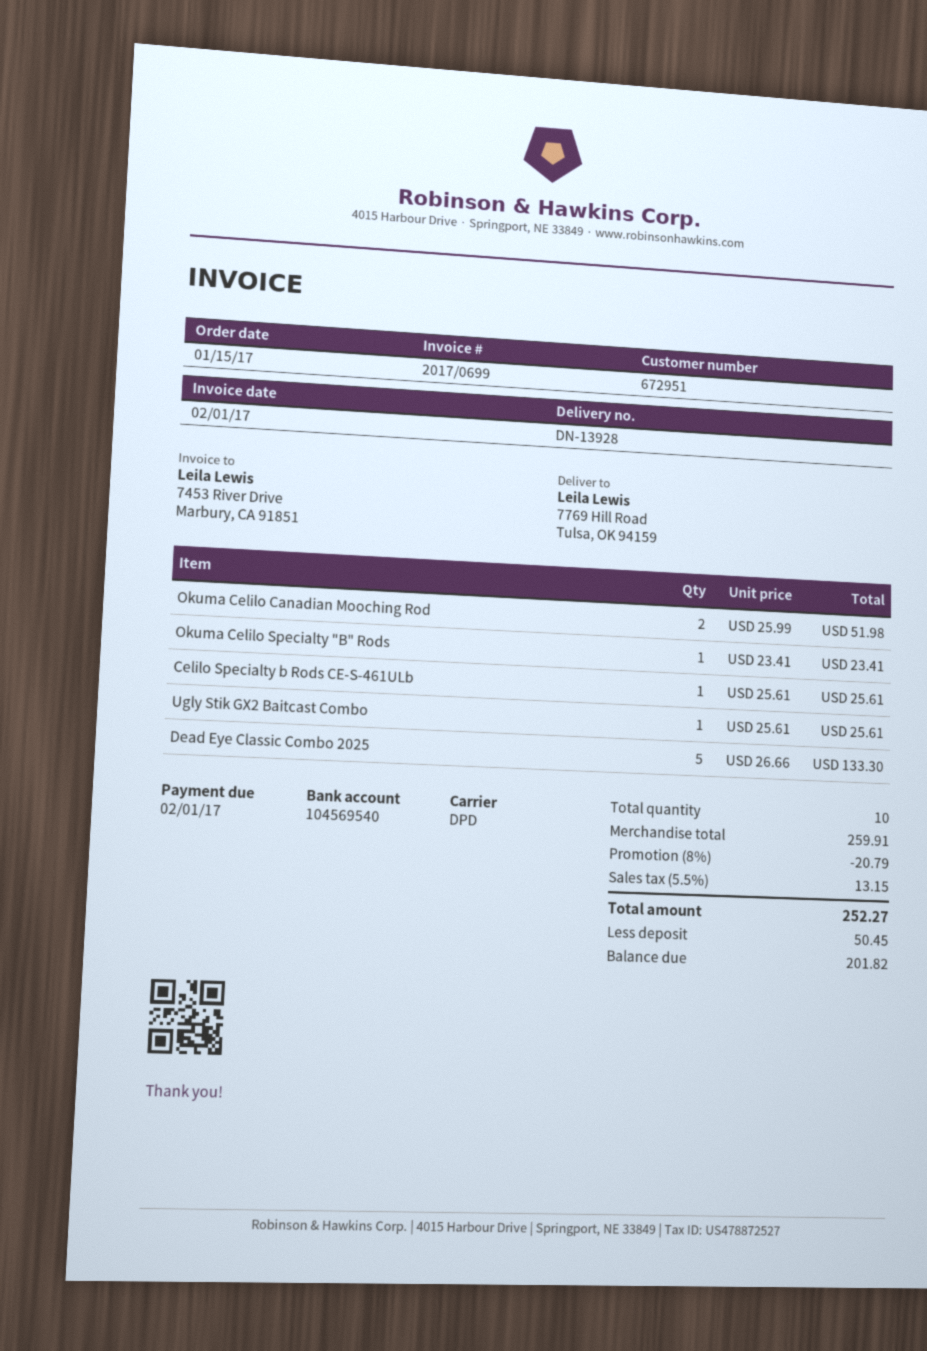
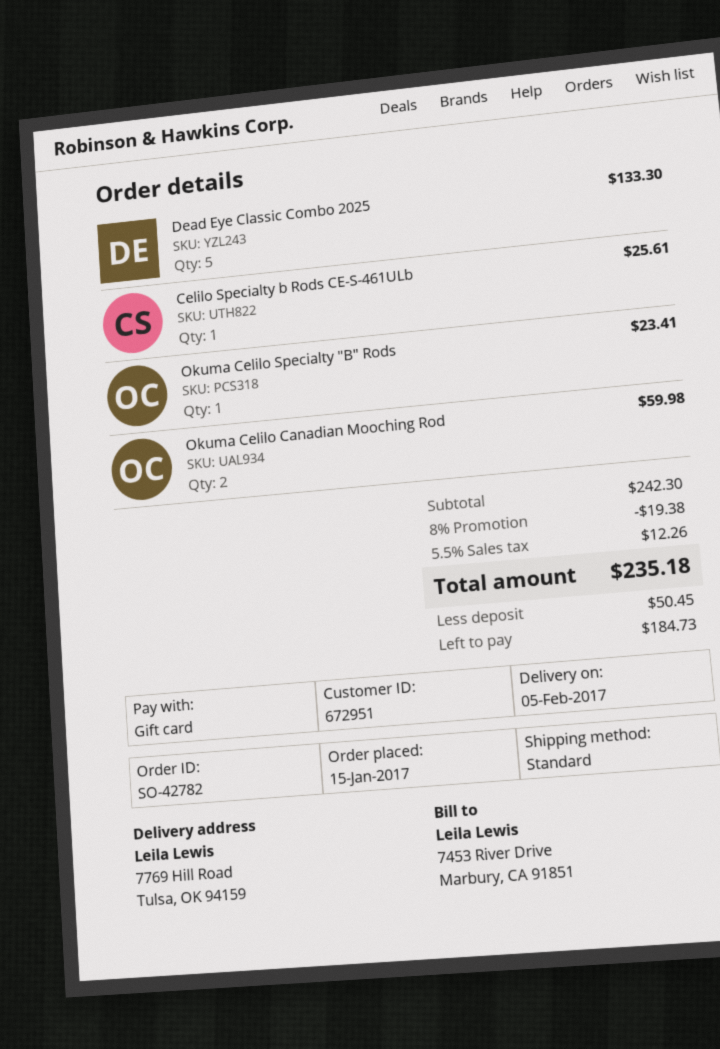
shipping method: DPD -> standard
Okuma Celilo Canadian Mooching Rod: 2 for 51.98 -> 2 for 59.98
Ugly Stik GX2 Baitcast Combo: 1 for 25.61 -> none
subtotal: 259.91 -> 242.30
discount: 8% = 20.79 -> 8% = 19.38
tax: 5.5% = 13.15 -> 5.5% = 12.26
total: 252.27 -> 235.18
balance: 201.82 -> 184.73

